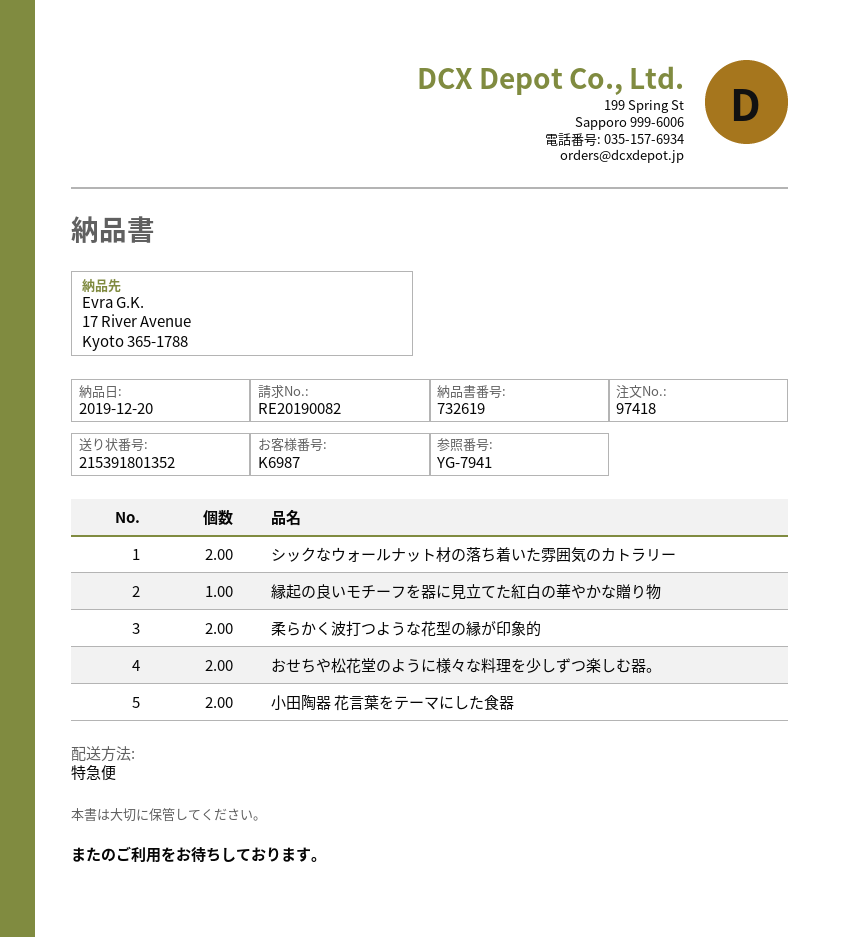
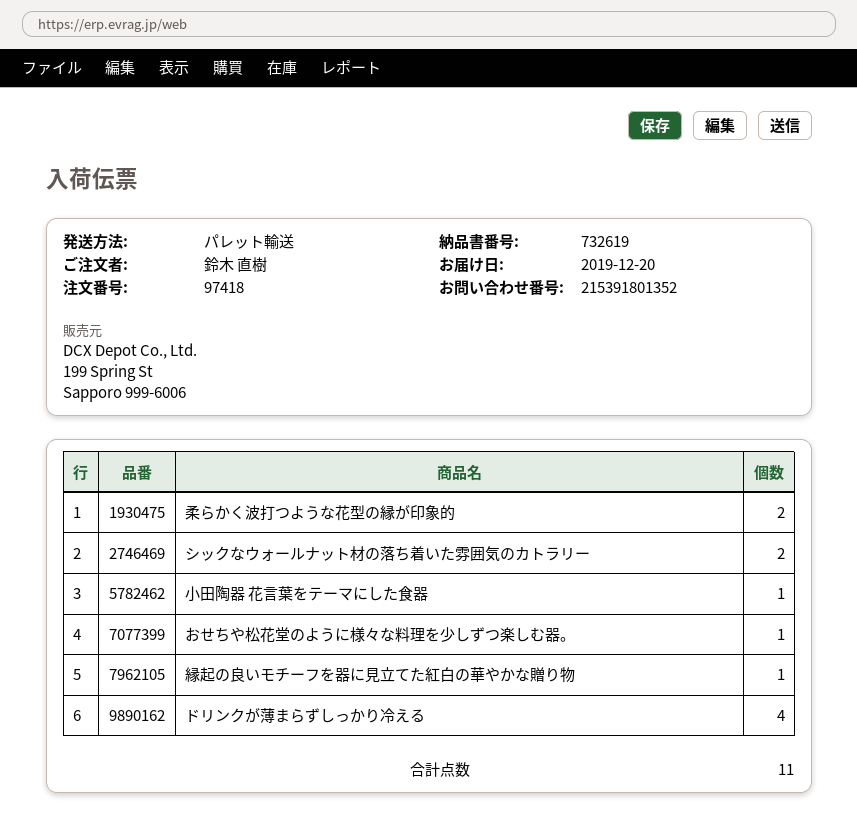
shipping method: express -> pallet freight
おせちや松花堂のように様々な料理を少しずつ楽しむ器。: 2 -> 1
小田陶器 花言葉をテーマにした食器: 2 -> 1
ドリンクが薄まらずしっかり冷える: none -> 4

